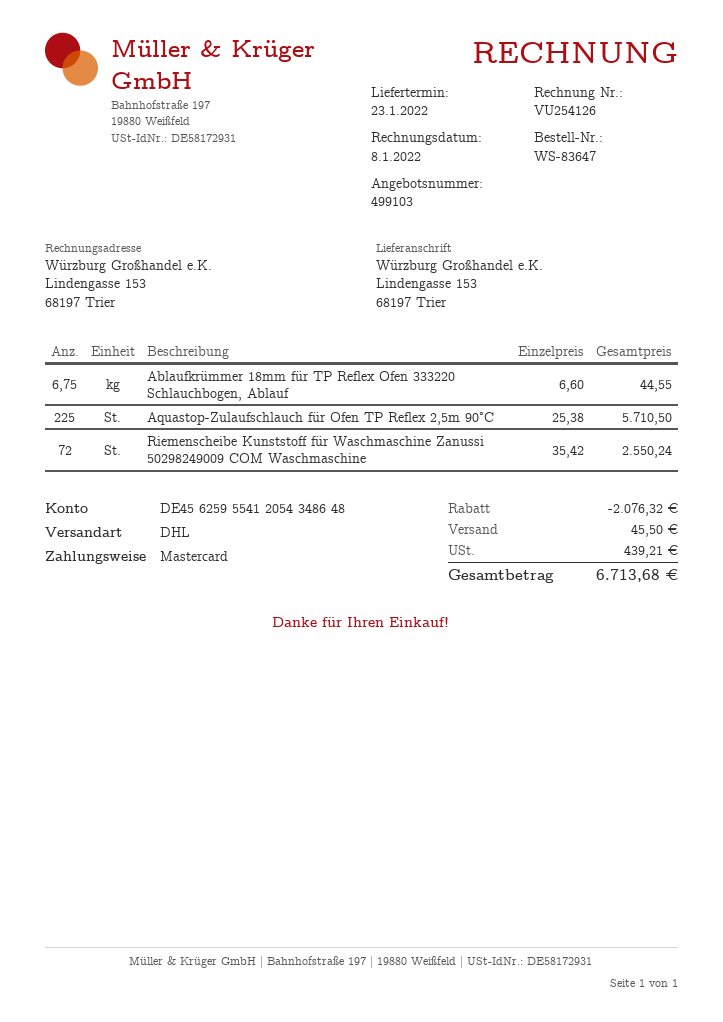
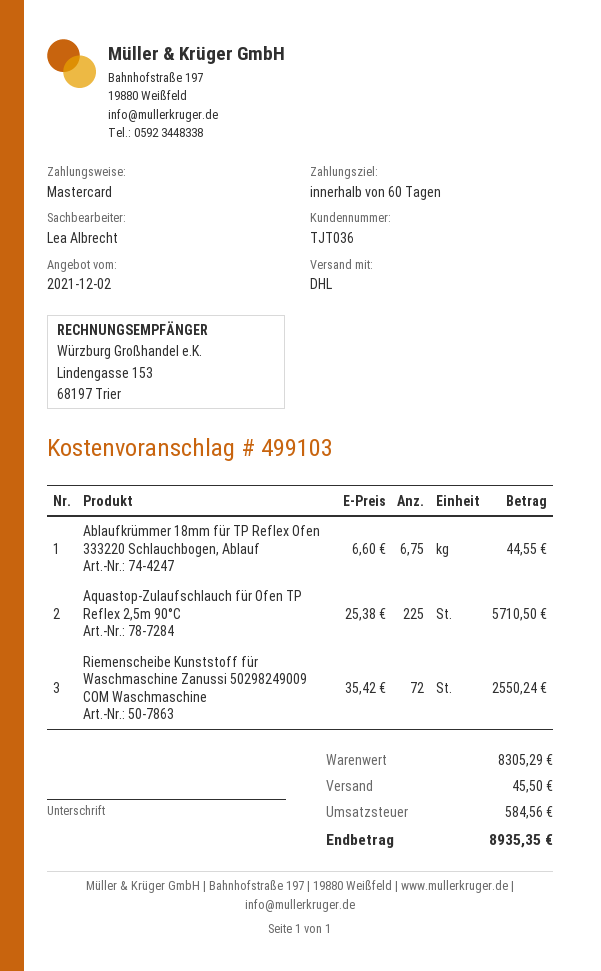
discount: 2076.32 -> none
tax: 439.21 -> 584.56
total: 6713.68 -> 8935.35

